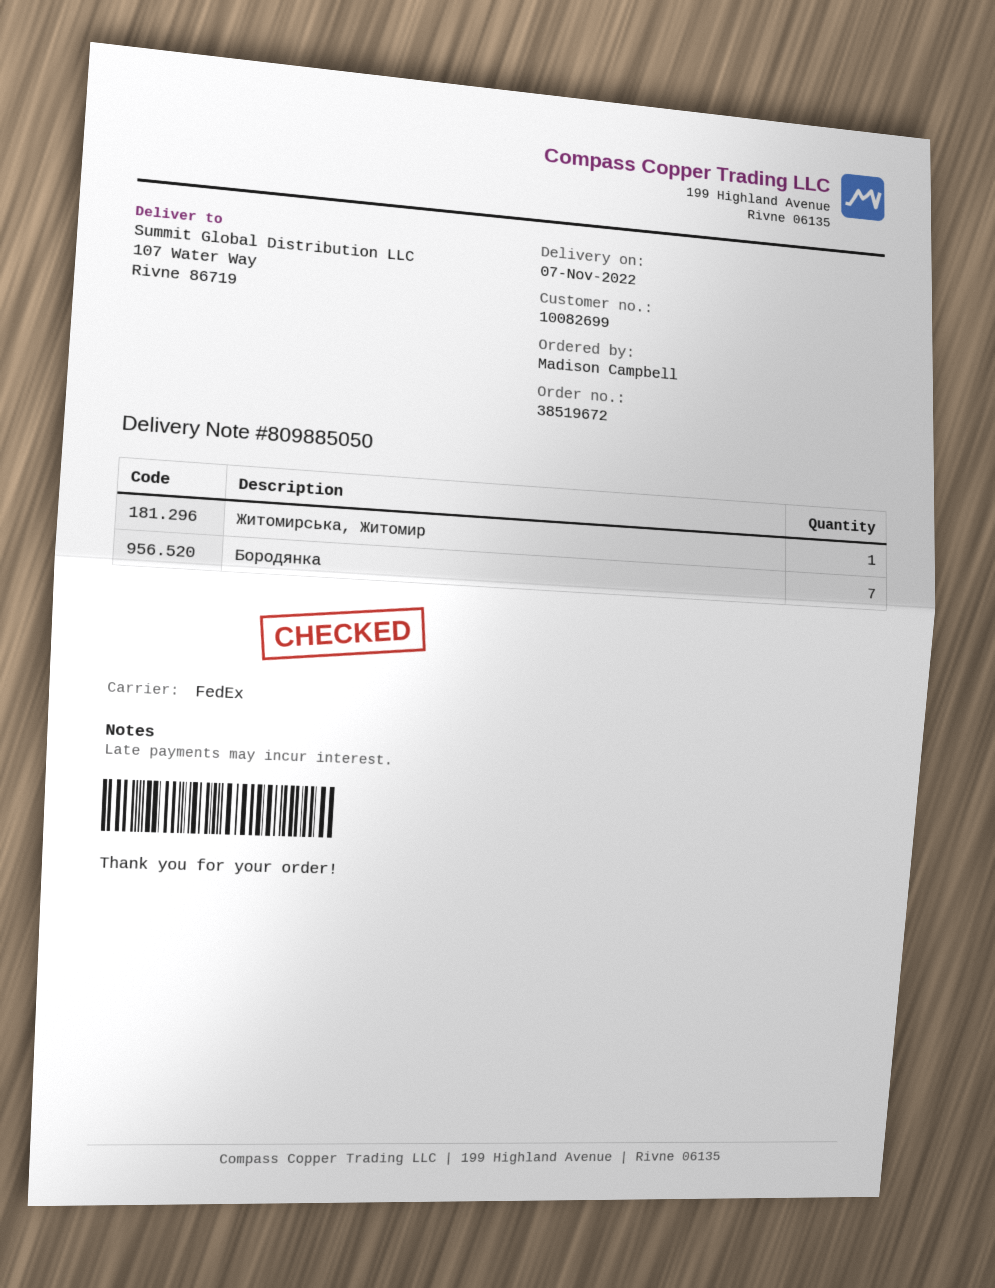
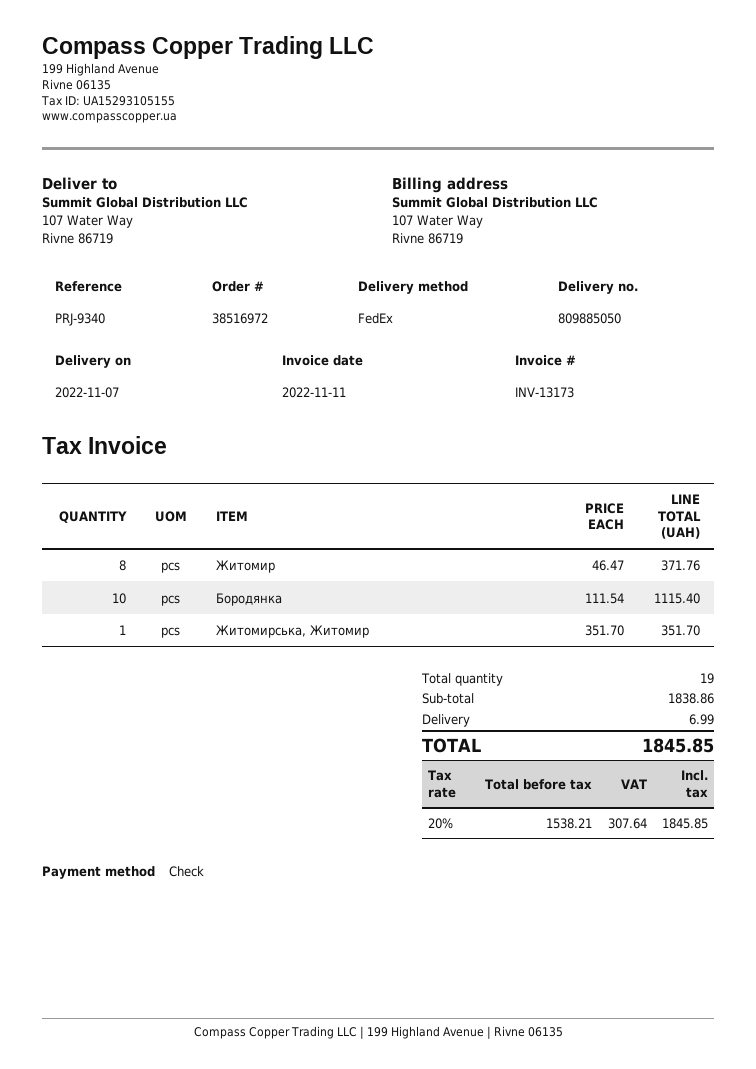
order number: 38519672 -> 38516972
Бородянка: 7 -> 10
Житомир: none -> 8

